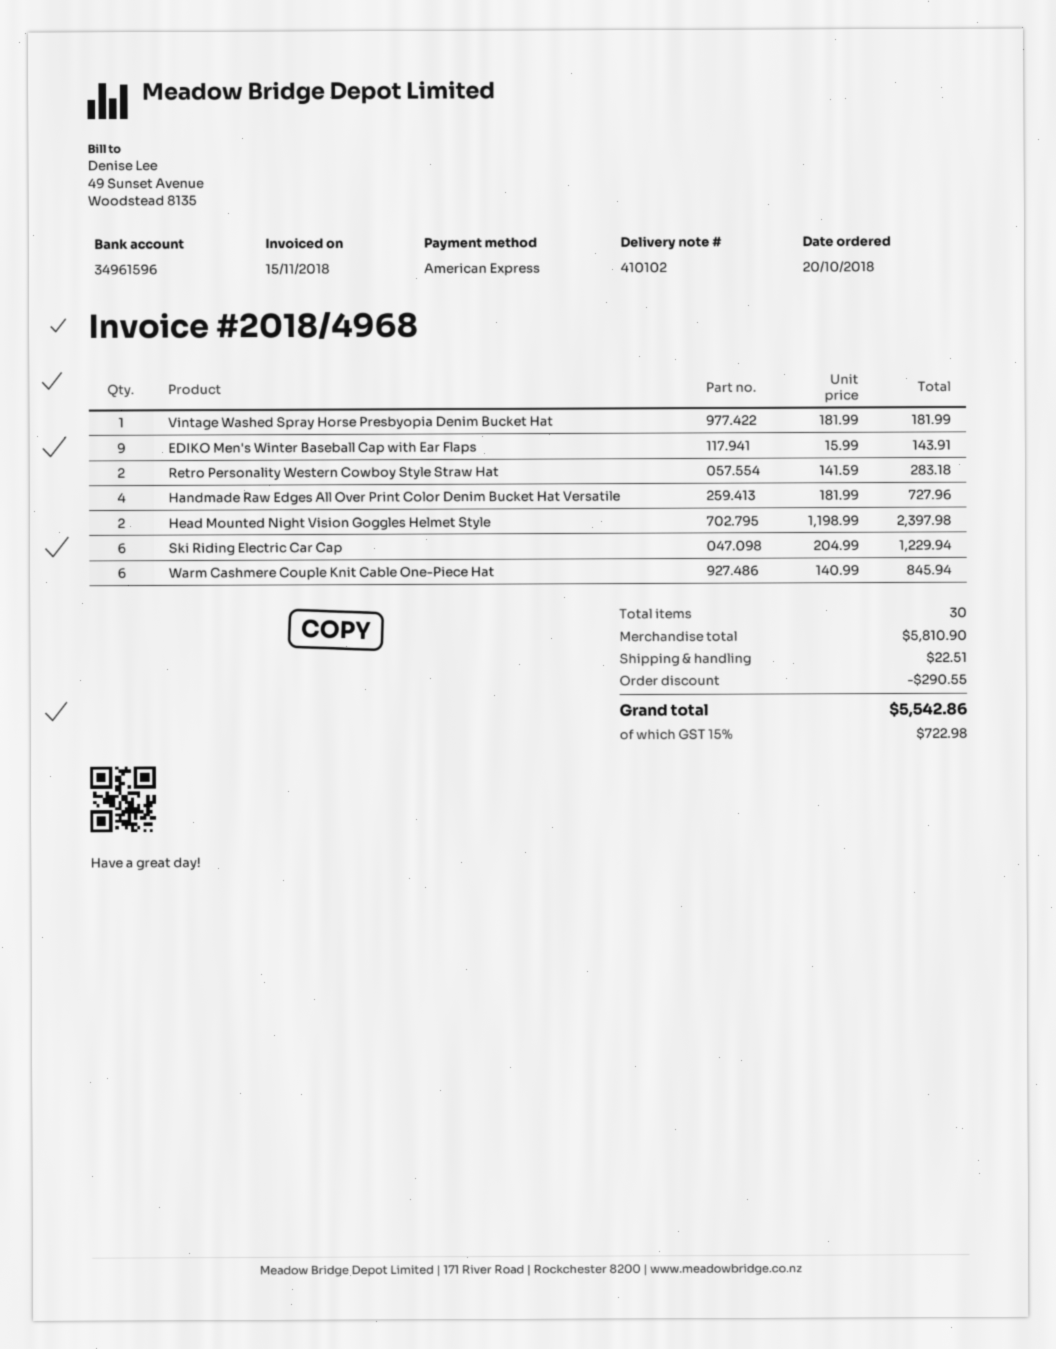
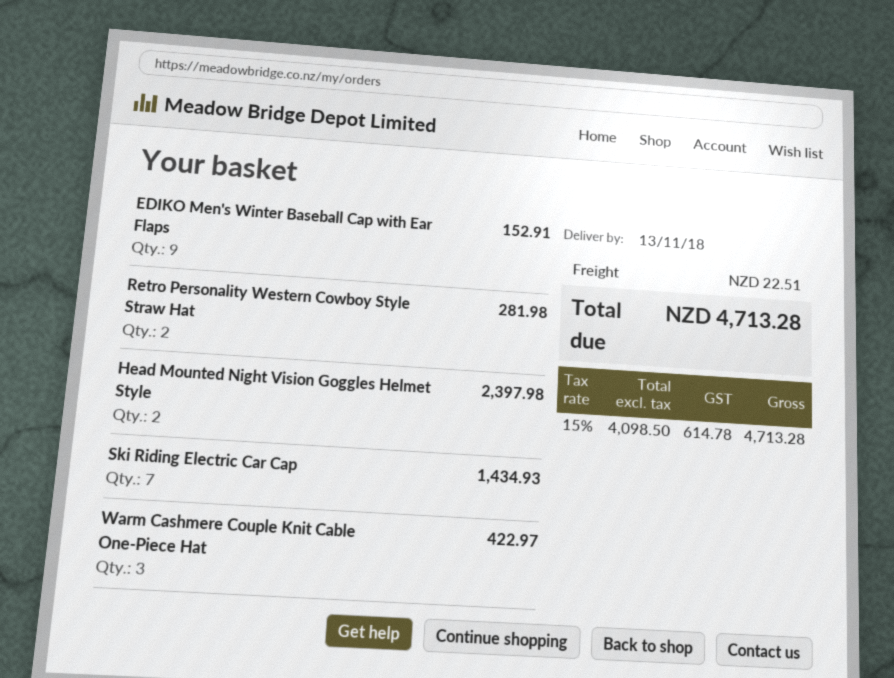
Vintage Washed Spray Horse Presbyopia Denim Bucket Hat: 1 for 181.99 -> none
EDIKO Men's Winter Baseball Cap with Ear Flaps: 9 for 143.91 -> 9 for 152.91
Retro Personality Western Cowboy Style Straw Hat: 2 for 283.18 -> 2 for 281.98
Handmade Raw Edges All Over Print Color Denim Bucket Hat Versatile: 4 for 727.96 -> none
Ski Riding Electric Car Cap: 6 for 1229.94 -> 7 for 1434.93
Warm Cashmere Couple Knit Cable One-Piece Hat: 6 for 845.94 -> 3 for 422.97
discount: 290.55 -> none
tax: 15% = 722.98 -> 15% = 614.78
total: 5542.86 -> 4713.28

